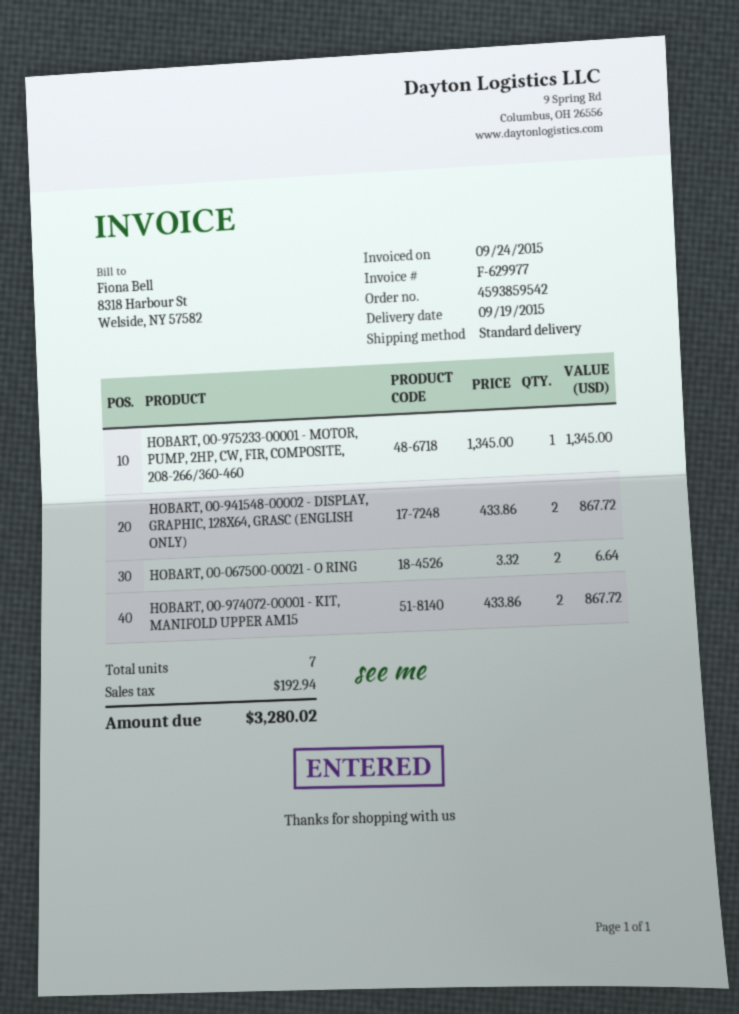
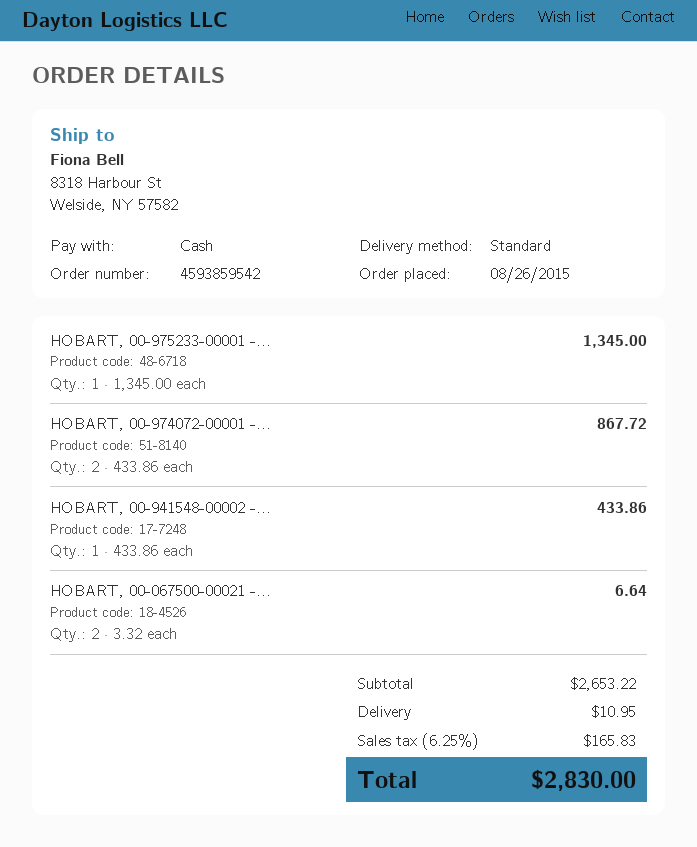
HOBART, 00-941548-00002 - DISPLAY, GRAPHIC, 128X64, GRASC (ENGLISH ONLY): 2 x 433.86 = 867.72 -> 1 x 433.86 = 433.86
shipping: none -> 10.95
tax: 192.94 -> 165.83
total: 3280.02 -> 2830.00

